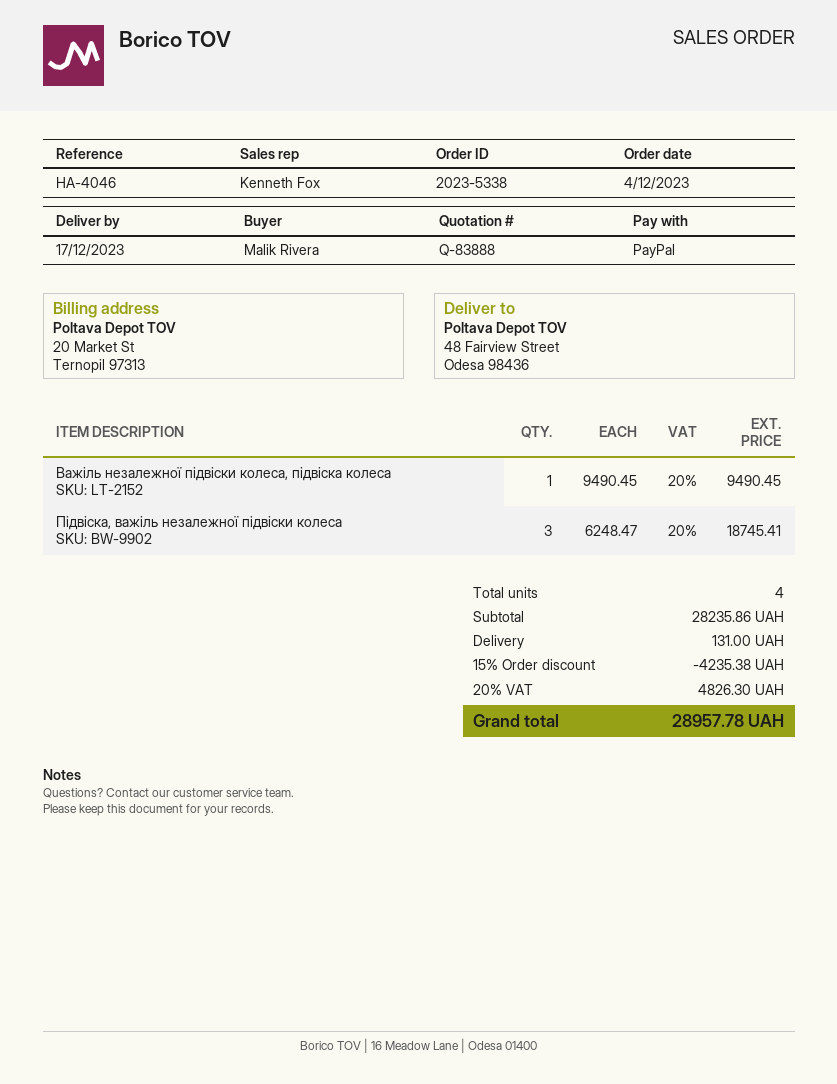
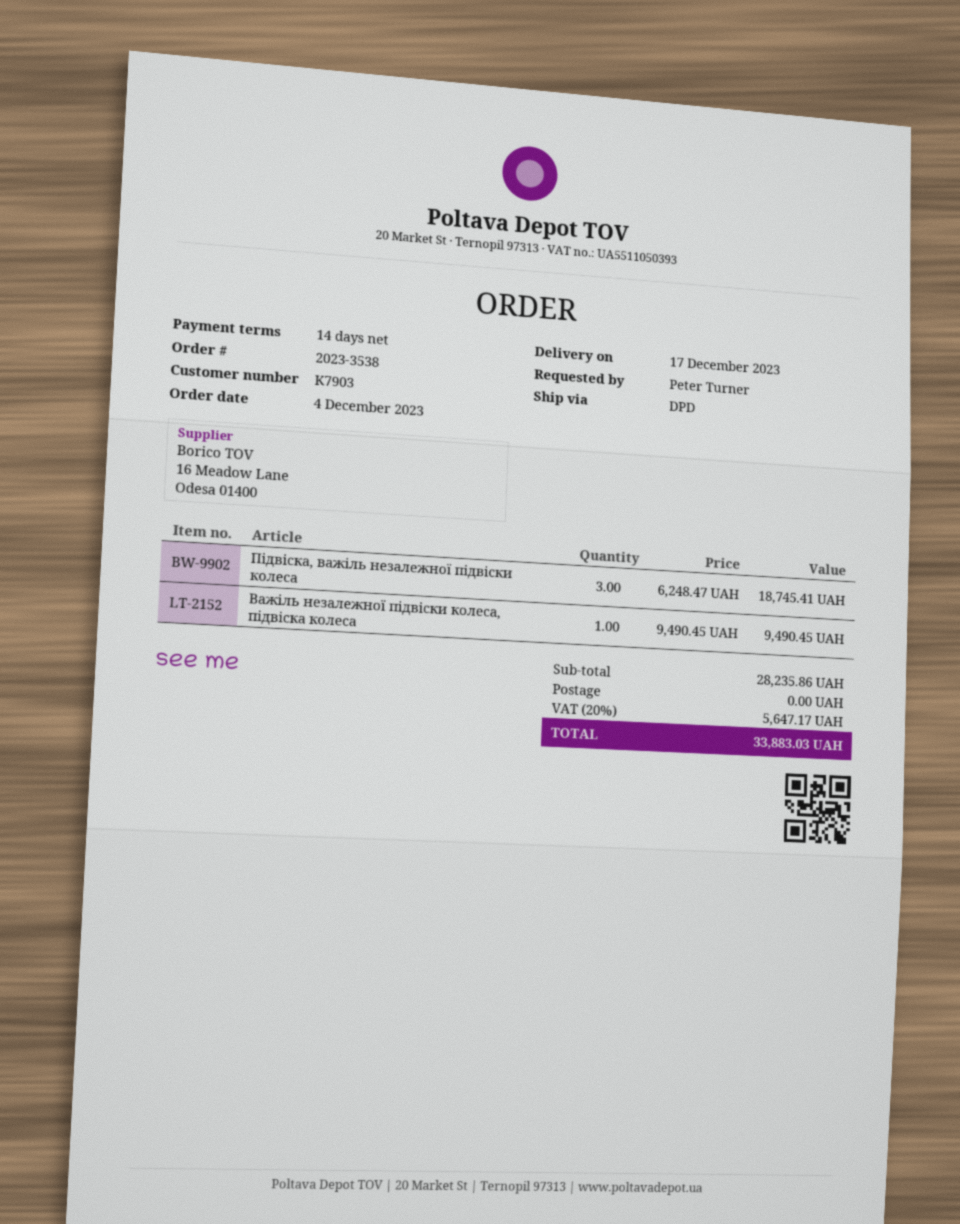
order number: 2023-5338 -> 2023-3538
ordered by: Malik Rivera -> Peter Turner
discount: 15% = 4235.38 -> none
shipping: 131.00 -> 0.00
tax: 20% = 4826.30 -> 20% = 5647.17
total: 28957.78 -> 33883.03

